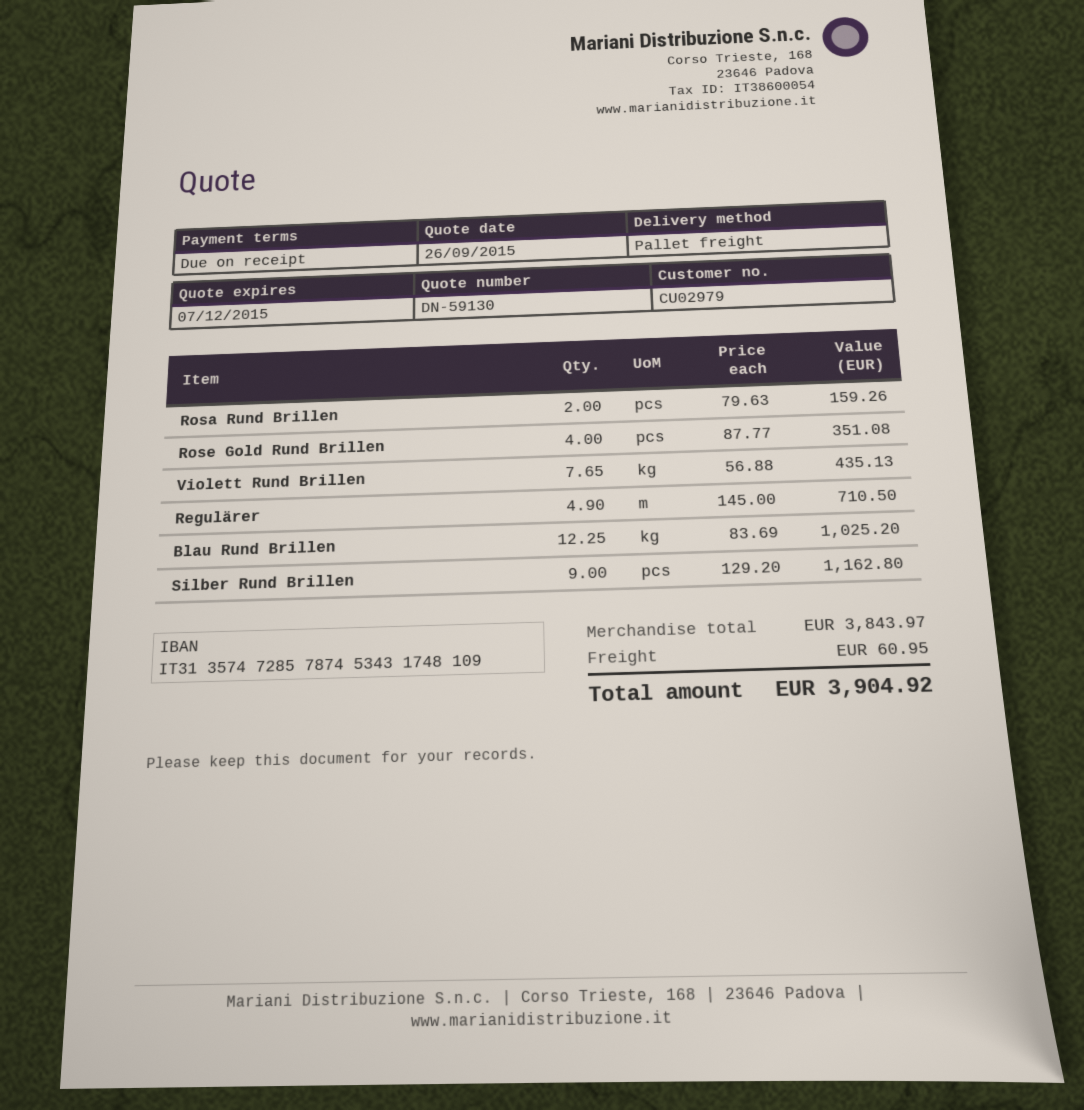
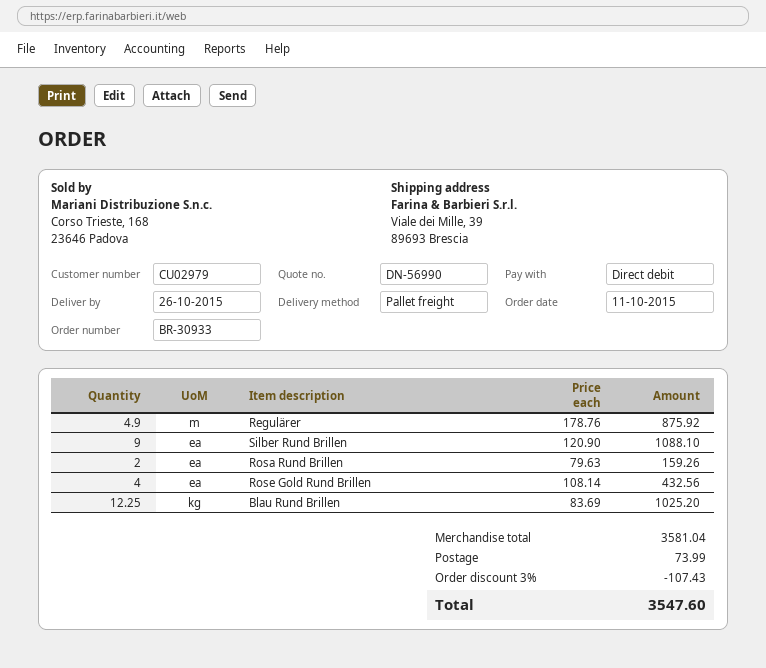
quote number: DN-59130 -> DN-56990
Rose Gold Rund Brillen: 4 x 87.77 = 351.08 -> 4 x 108.14 = 432.56
Violett Rund Brillen: 7.65 x 56.88 = 435.13 -> none
Regulärer: 4.9 x 145.00 = 710.50 -> 4.9 x 178.76 = 875.92
Silber Rund Brillen: 9 x 129.20 = 1162.80 -> 9 x 120.90 = 1088.10
subtotal: 3843.97 -> 3581.04
discount: none -> 3% = 107.43
shipping: 60.95 -> 73.99
total: 3904.92 -> 3547.60

